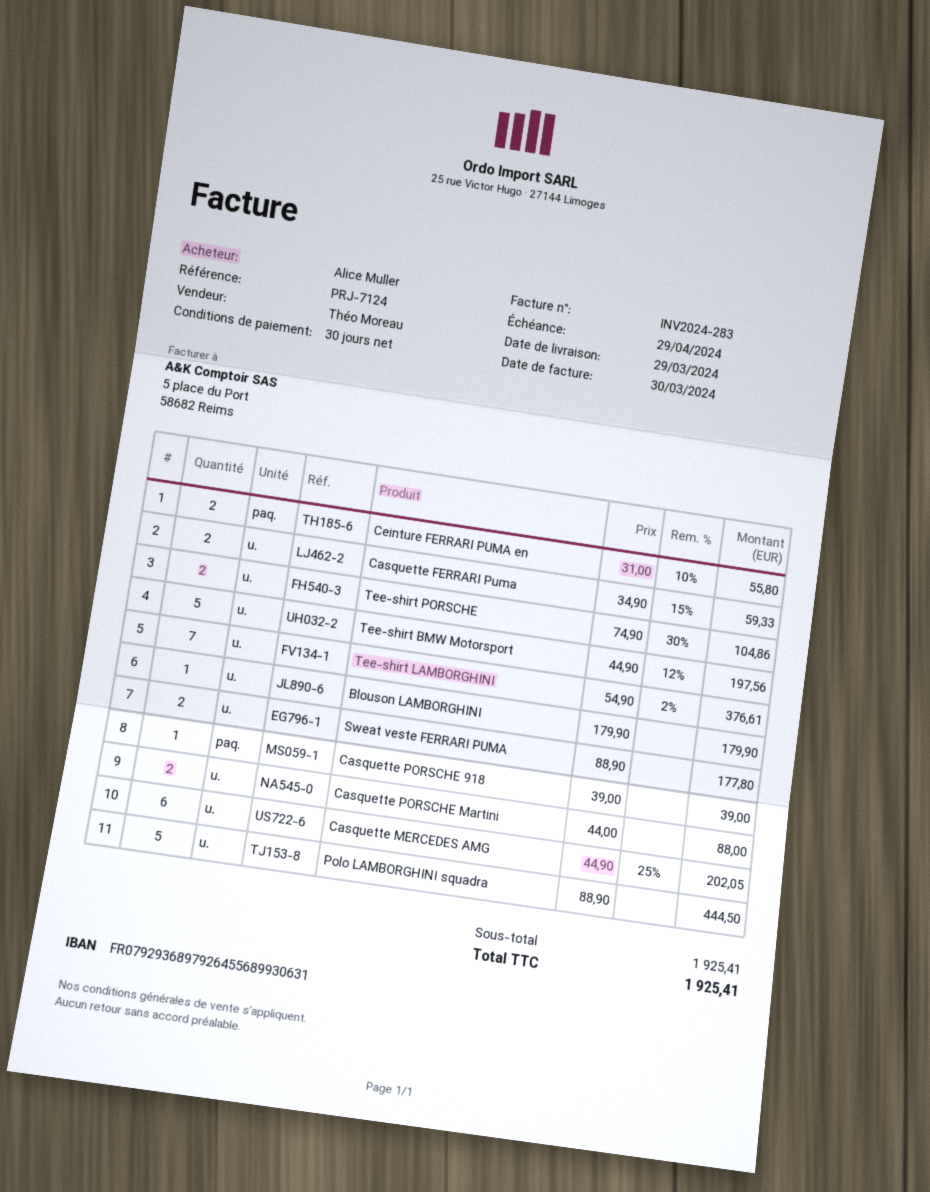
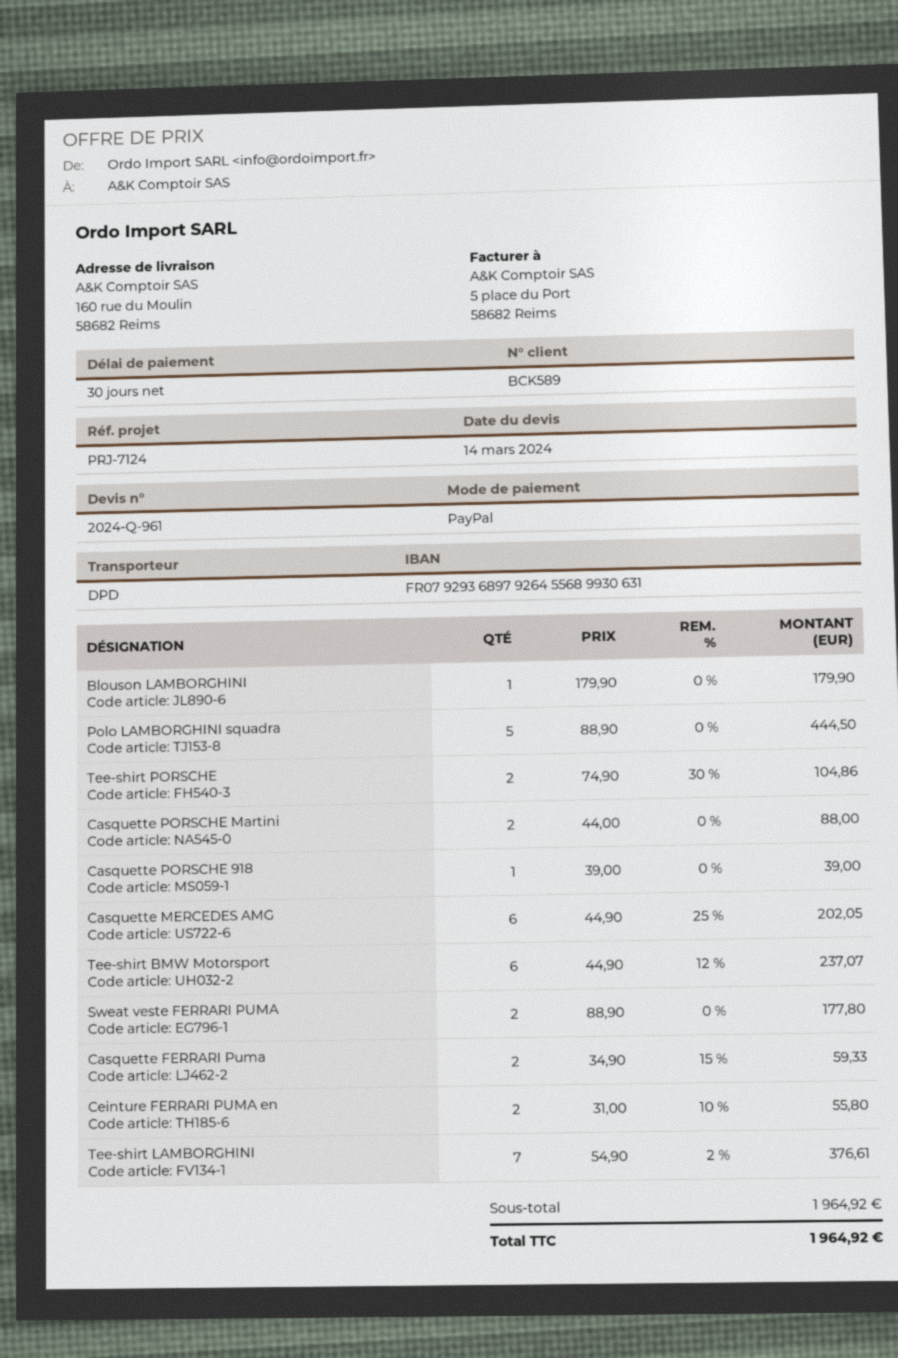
Tee-shirt BMW Motorsport: 5 x 44.90 - 12% = 197.56 -> 6 x 44.90 - 12% = 237.07
subtotal: 1925.41 -> 1964.92
total: 1925.41 -> 1964.92

